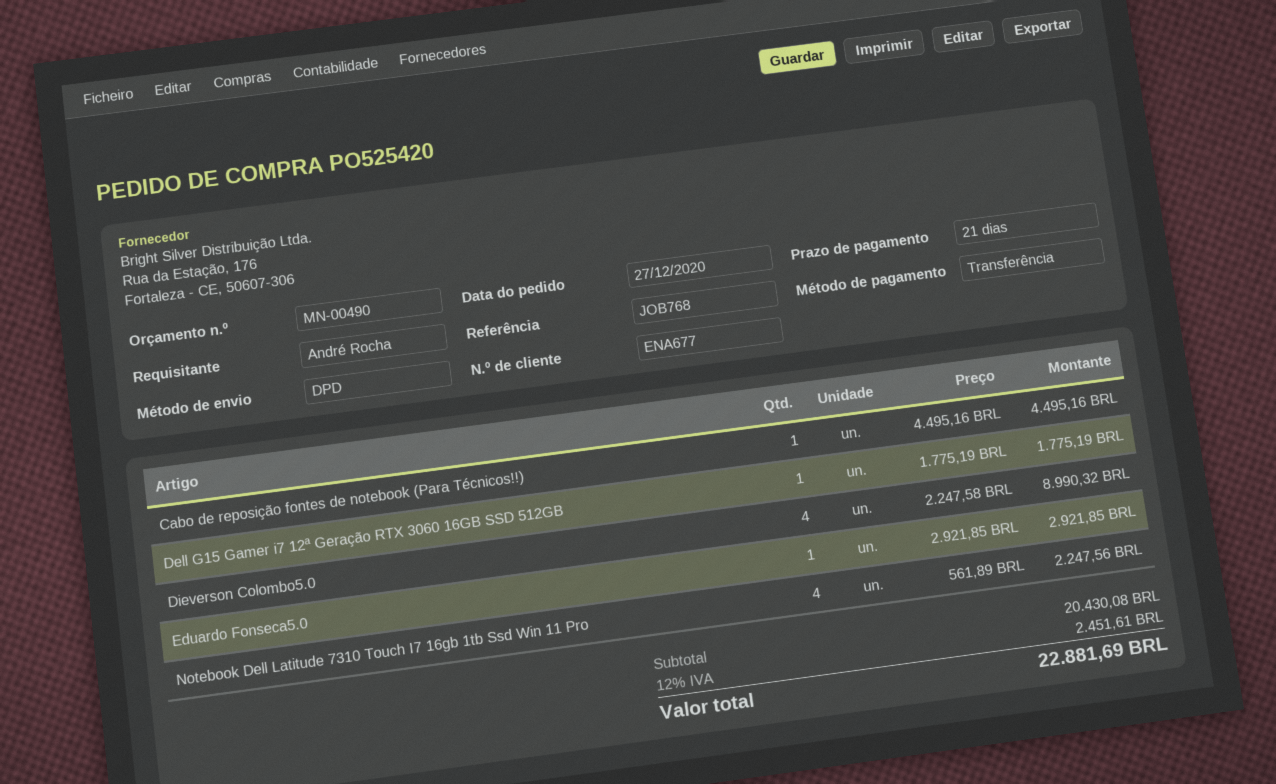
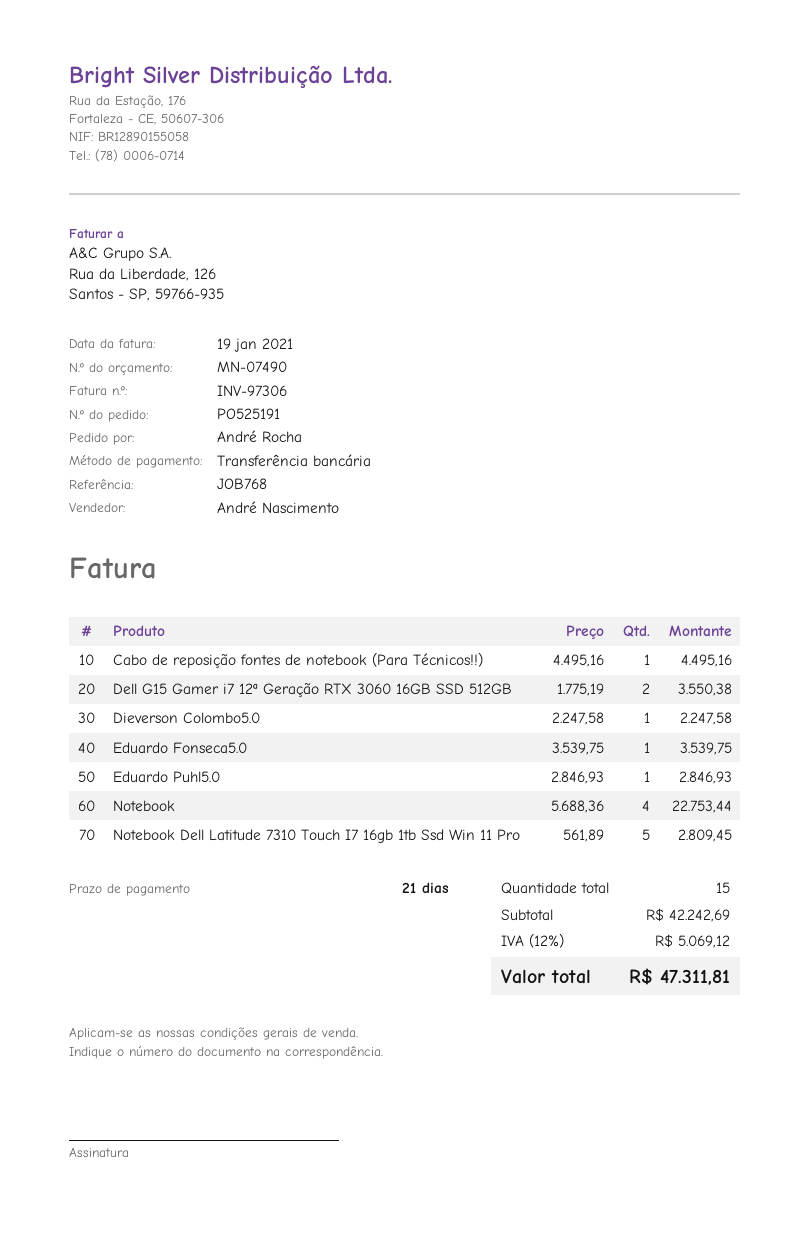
quote number: MN-00490 -> MN-07490
order number: PO525420 -> PO525191
Dell G15 Gamer i7 12ª Geração RTX 3060 16GB SSD 512GB: 1 x 1775.19 = 1775.19 -> 2 x 1775.19 = 3550.38
Dieverson Colombo5.0: 4 x 2247.58 = 8990.32 -> 1 x 2247.58 = 2247.58
Eduardo Fonseca5.0: 1 x 2921.85 = 2921.85 -> 1 x 3539.75 = 3539.75
Notebook Dell Latitude 7310 Touch I7 16gb 1tb Ssd Win 11 Pro: 4 x 561.89 = 2247.56 -> 5 x 561.89 = 2809.45
Eduardo Puhl5.0: none -> 1 x 2846.93 = 2846.93
Notebook: none -> 4 x 5688.36 = 22753.44
subtotal: 20430.08 -> 42242.69
tax: 12% = 2451.61 -> 12% = 5069.12
total: 22881.69 -> 47311.81

